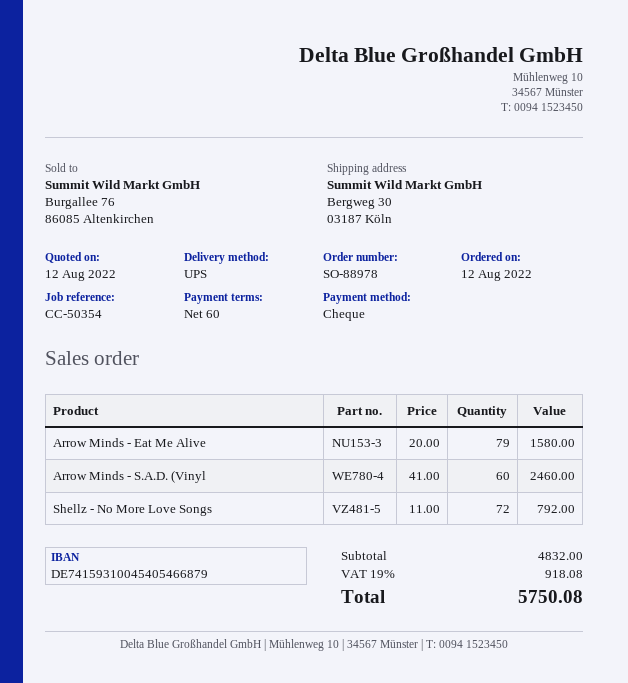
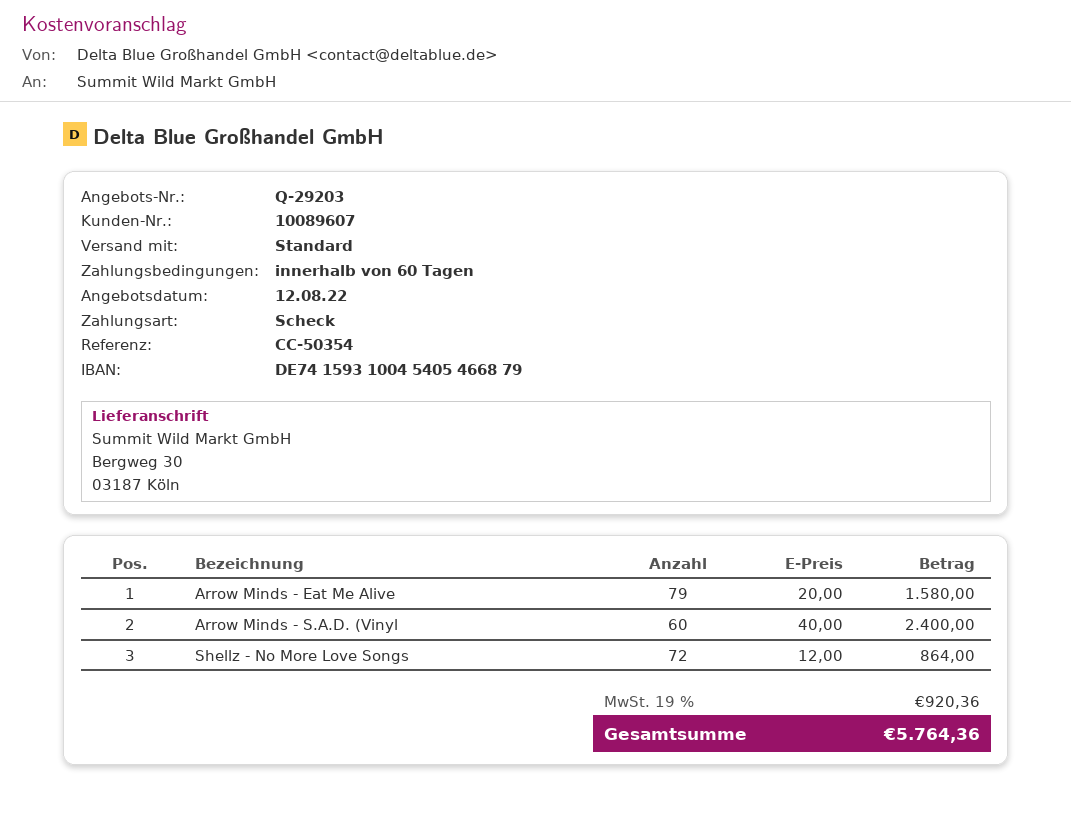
shipping method: UPS -> standard
Arrow Minds - S.A.D. (Vinyl: 60 x 41.00 = 2460.00 -> 60 x 40.00 = 2400.00
Shellz - No More Love Songs: 72 x 11.00 = 792.00 -> 72 x 12.00 = 864.00
tax: 19% = 918.08 -> 19% = 920.36
total: 5750.08 -> 5764.36

